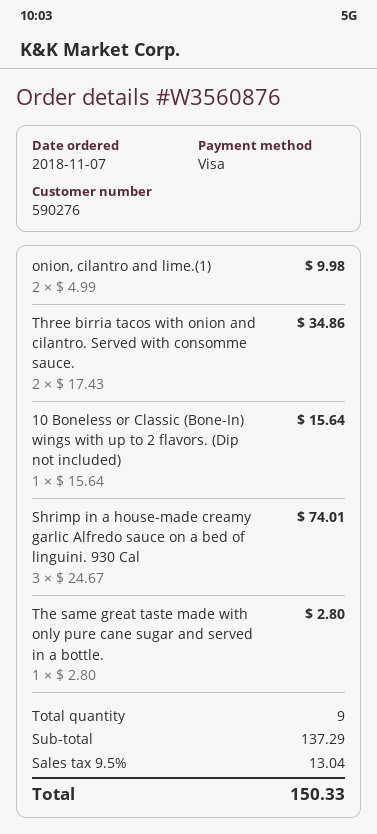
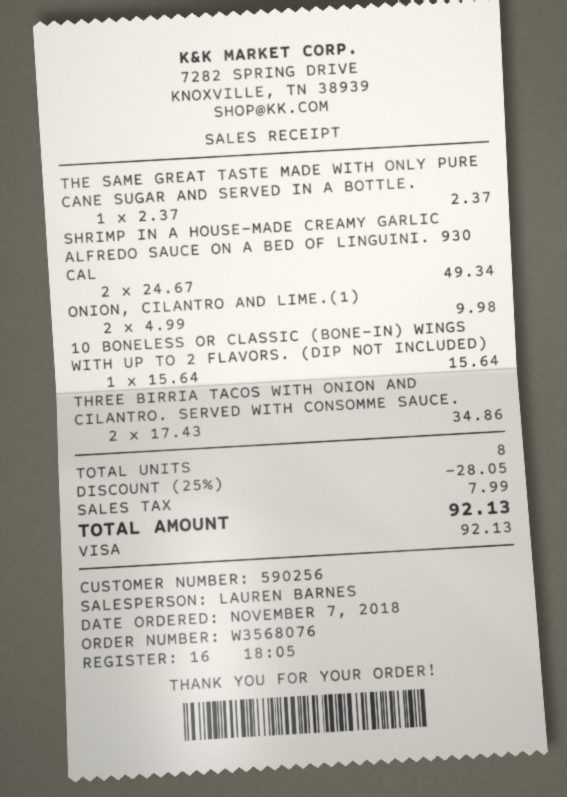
order number: W3560876 -> W3568076
customer number: 590276 -> 590256
Shrimp in a house-made creamy garlic Alfredo sauce on a bed of linguini. 930 Cal: 3 x 24.67 = 74.01 -> 2 x 24.67 = 49.34
The same great taste made with only pure cane sugar and served in a bottle.: 1 x 2.80 = 2.80 -> 1 x 2.37 = 2.37
total quantity: 9 -> 8
discount: none -> 25% = 28.05
tax: 13.04 -> 7.99
total: 150.33 -> 92.13

